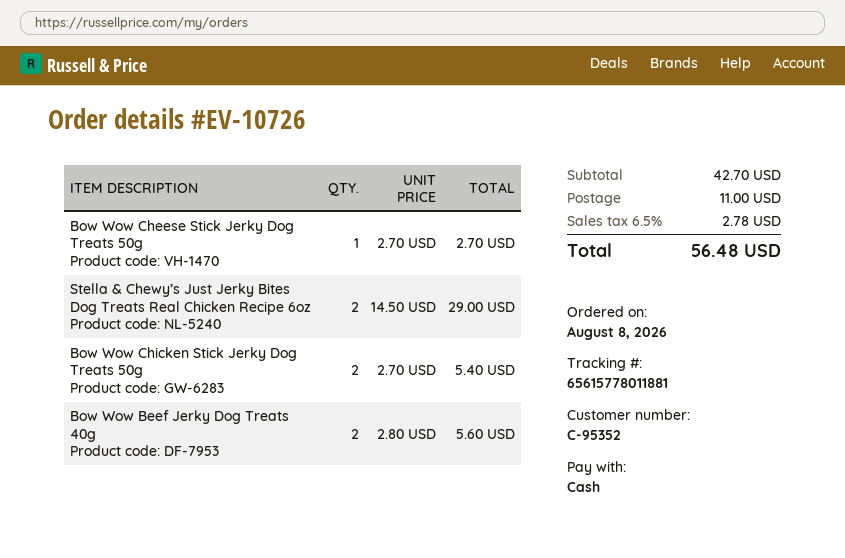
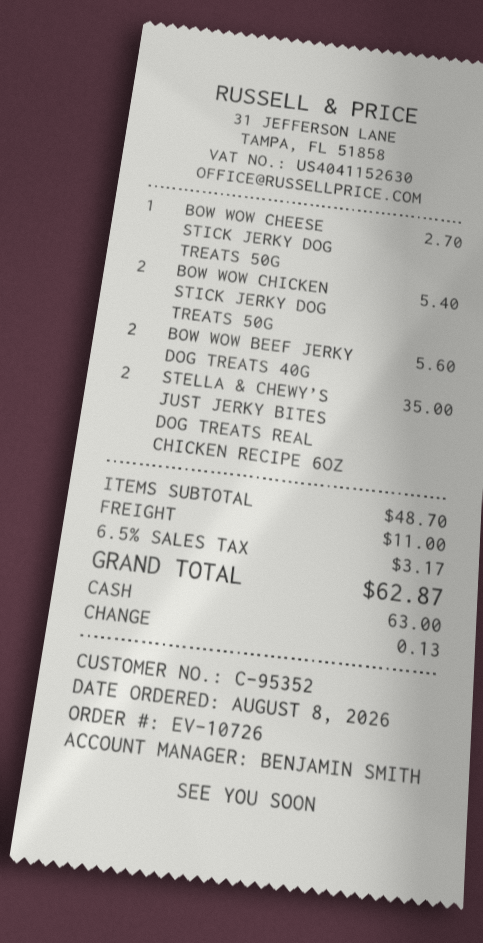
Stella & Chewy’s Just Jerky Bites Dog Treats Real Chicken Recipe 6oz: 2 for 29.00 -> 2 for 35.00
subtotal: 42.70 -> 48.70
tax: 6.5% = 2.78 -> 6.5% = 3.17
total: 56.48 -> 62.87

